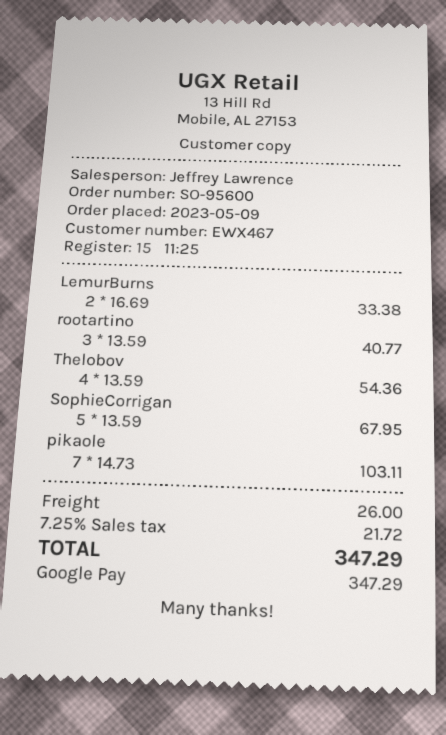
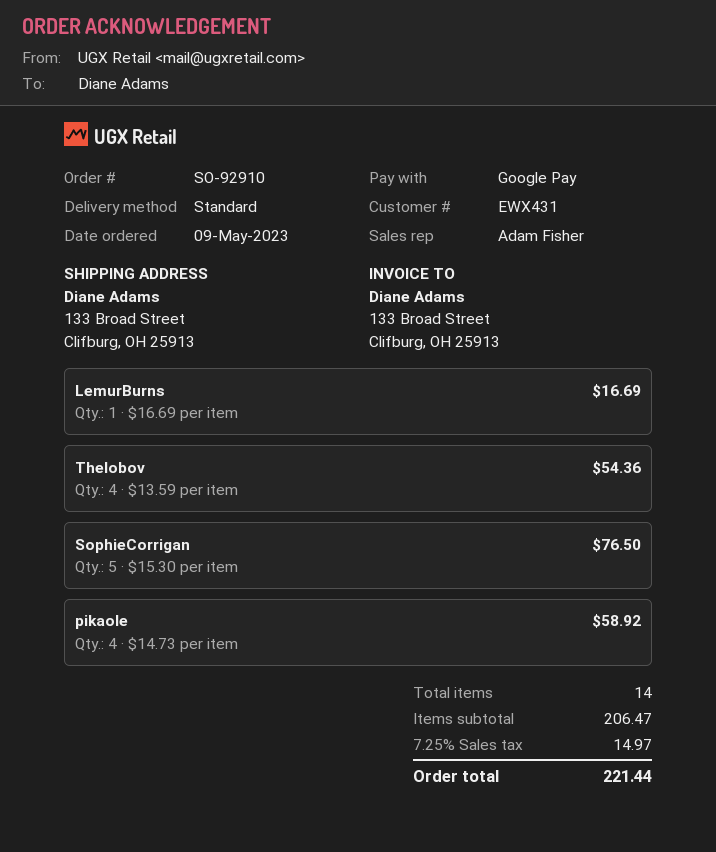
order number: SO-95600 -> SO-92910
customer number: EWX467 -> EWX431
sales rep: Jeffrey Lawrence -> Adam Fisher
LemurBurns: 2 x 16.69 = 33.38 -> 1 x 16.69 = 16.69
rootartino: 3 x 13.59 = 40.77 -> none
SophieCorrigan: 5 x 13.59 = 67.95 -> 5 x 15.30 = 76.50
pikaole: 7 x 14.73 = 103.11 -> 4 x 14.73 = 58.92
shipping: 26.00 -> none
tax: 7.25% = 21.72 -> 7.25% = 14.97
total: 347.29 -> 221.44

